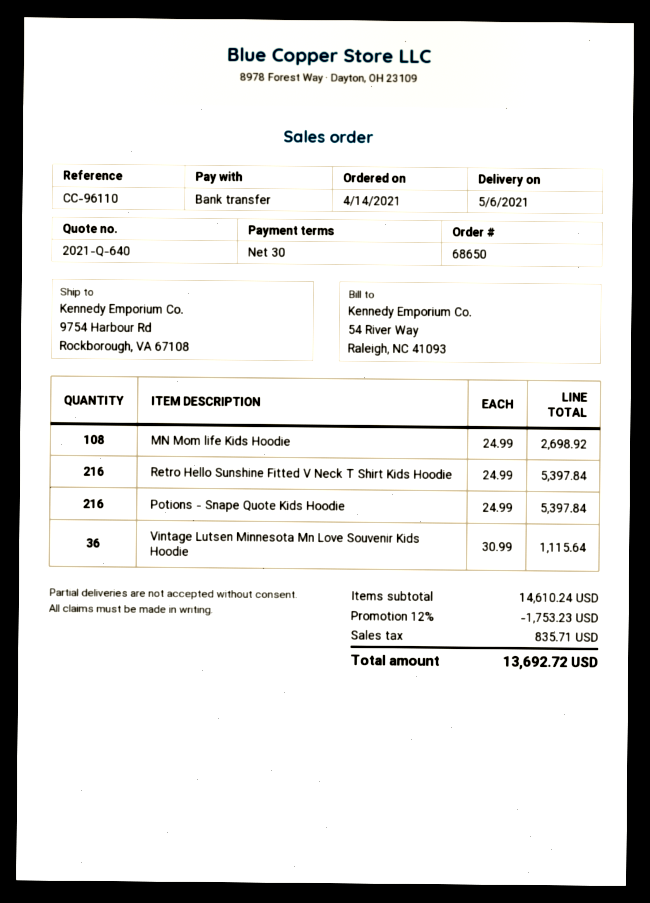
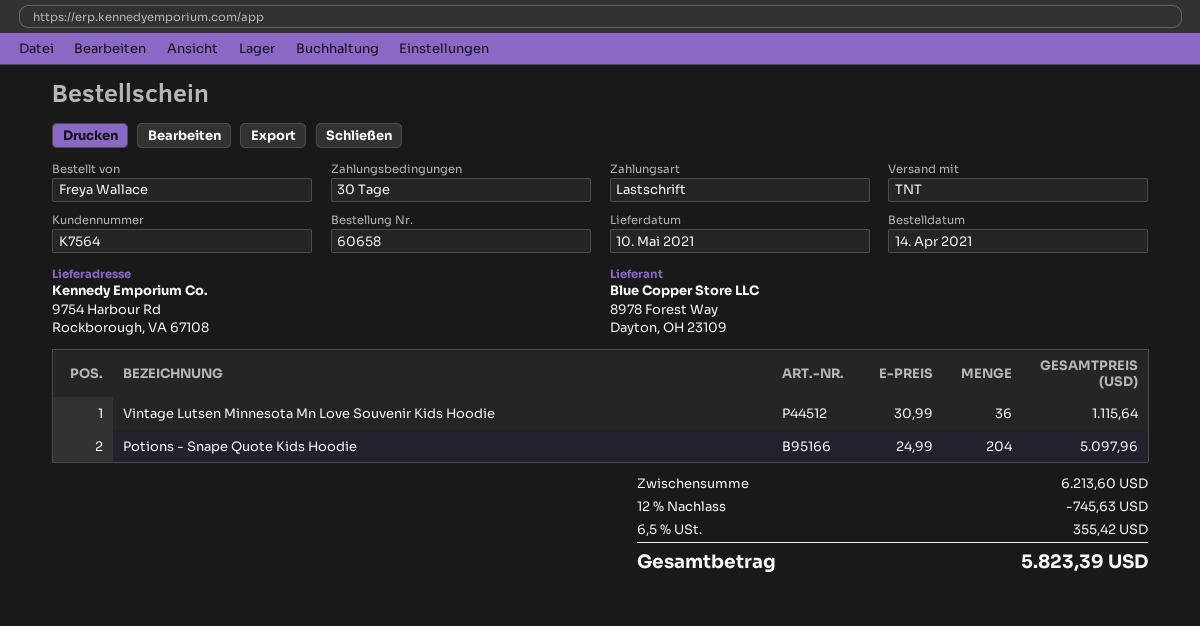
order number: 68650 -> 60658
delivery date: 2021-05-06 -> 2021-05-10
payment method: bank transfer -> direct debit
MN Mom life Kids Hoodie: 108 x 24.99 = 2698.92 -> none
Retro Hello Sunshine Fitted V Neck T Shirt Kids Hoodie: 216 x 24.99 = 5397.84 -> none
Potions - Snape Quote Kids Hoodie: 216 x 24.99 = 5397.84 -> 204 x 24.99 = 5097.96
subtotal: 14610.24 -> 6213.60
discount: 12% = 1753.23 -> 12% = 745.63
tax: 835.71 -> 355.42
total: 13692.72 -> 5823.39

